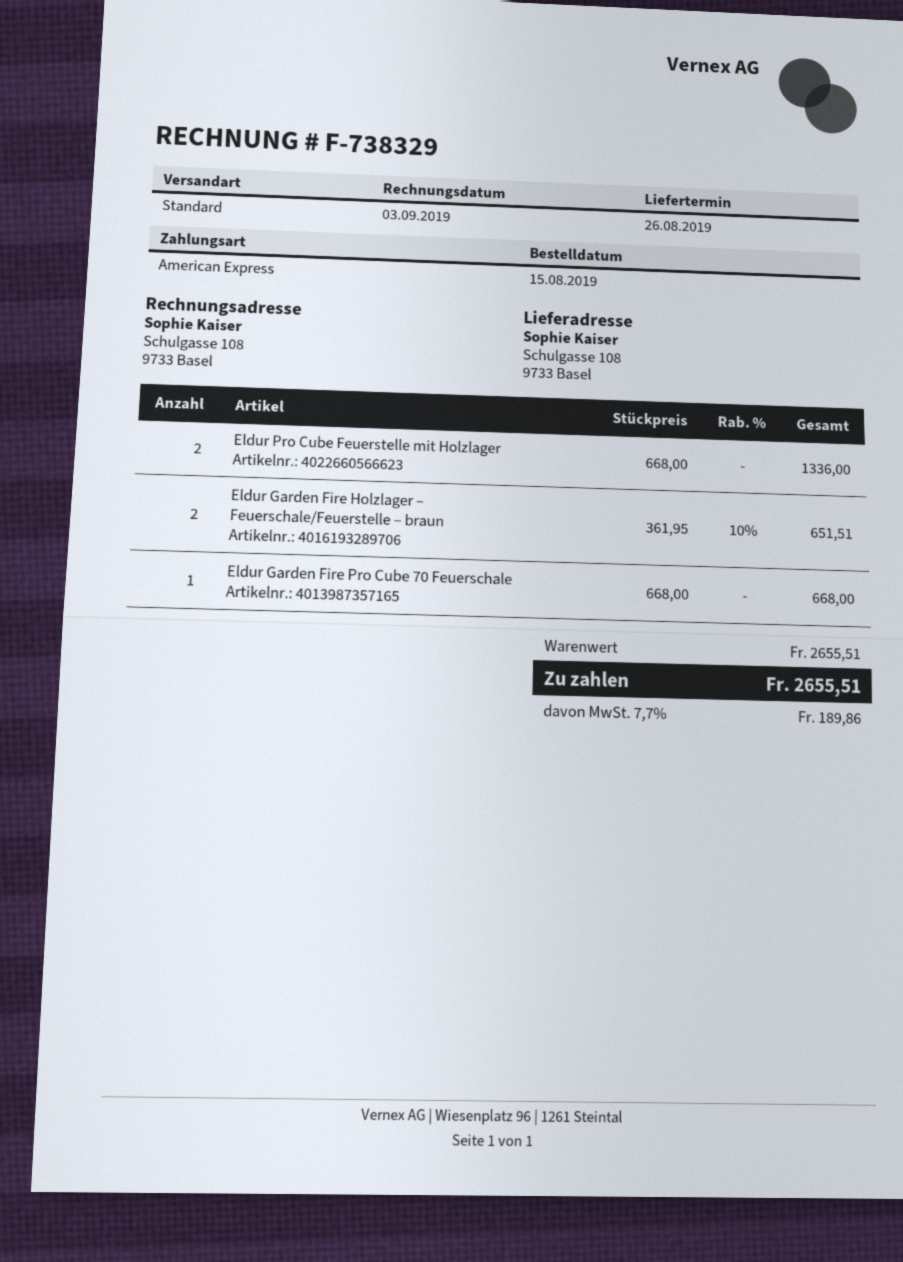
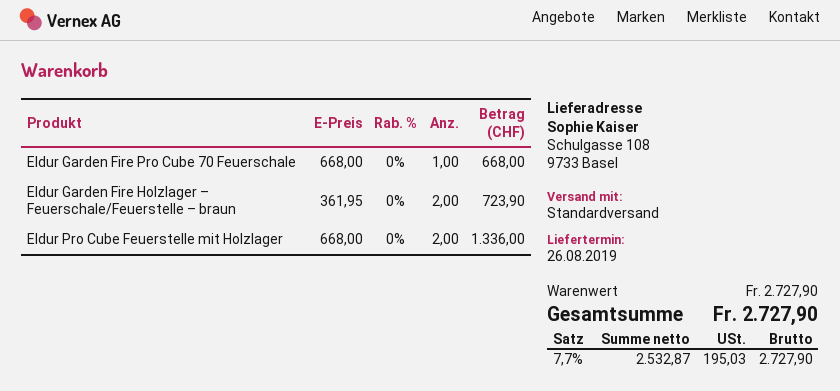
Eldur Garden Fire Holzlager – Feuerschale/Feuerstelle – braun: 2 x 361.95 - 10% = 651.51 -> 2 x 361.95 = 723.90
subtotal: 2655.51 -> 2727.90
tax: 7.7% = 189.86 -> 7.7% = 195.03
total: 2655.51 -> 2727.90

